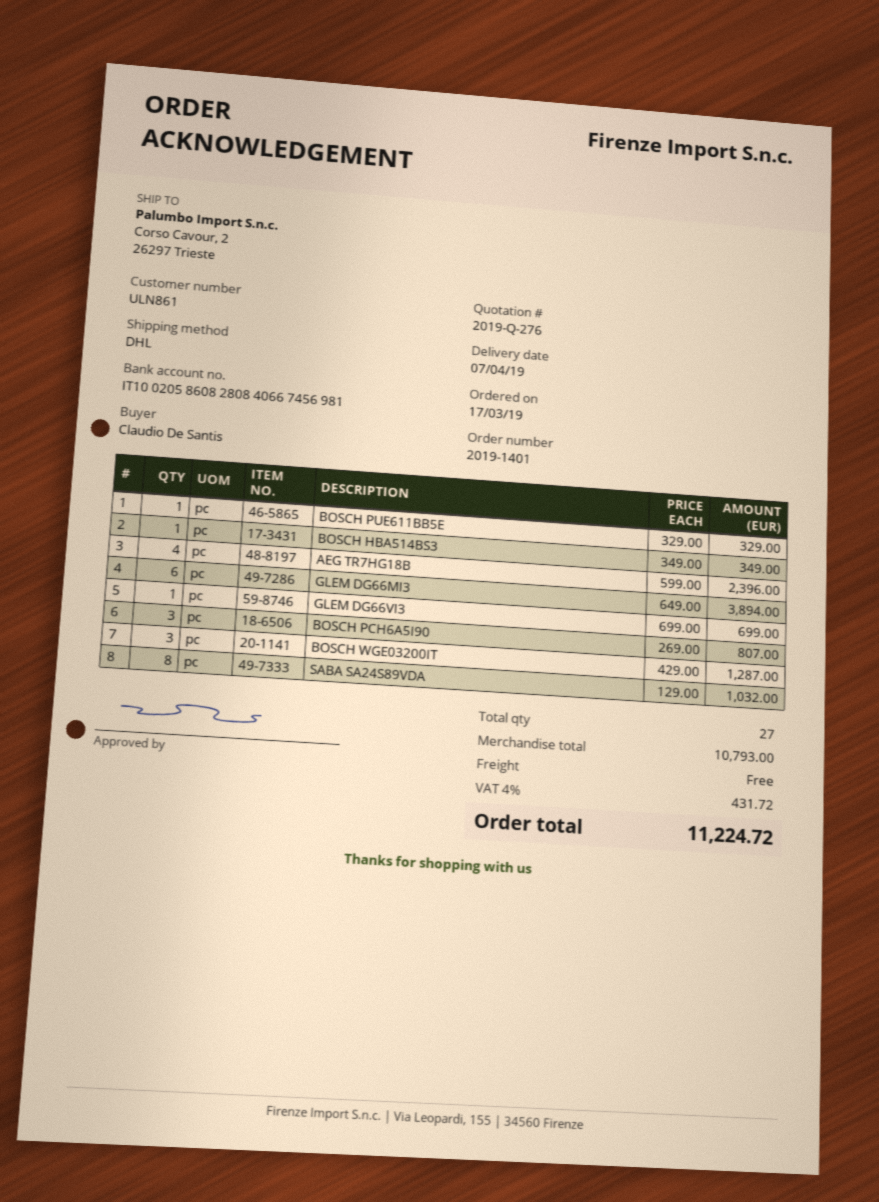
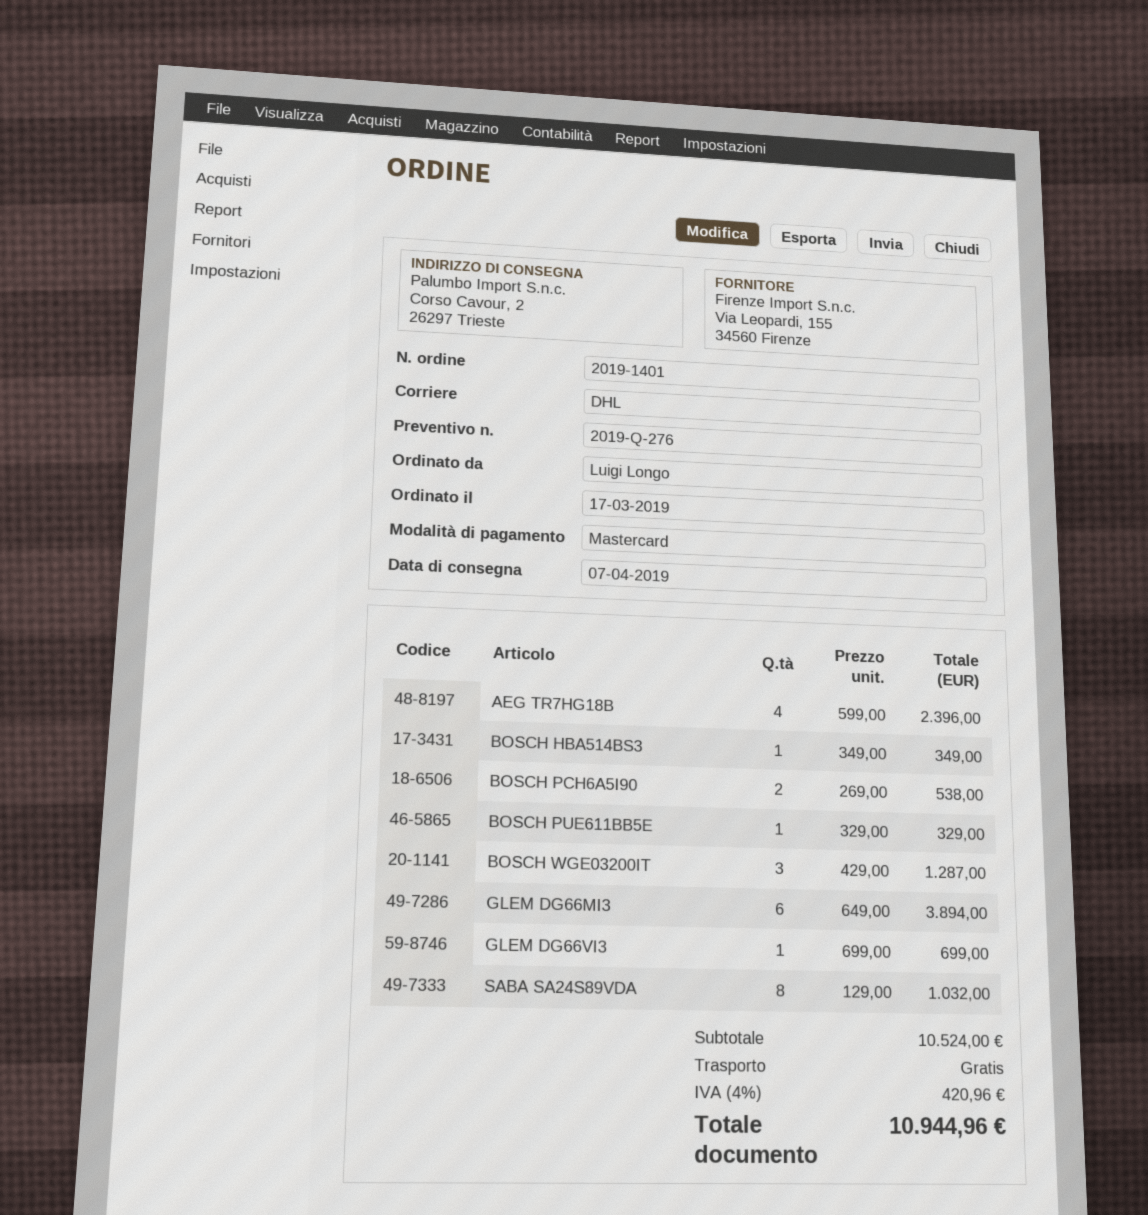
ordered by: Claudio De Santis -> Luigi Longo
BOSCH PCH6A5I90: 3 x 269.00 = 807.00 -> 2 x 269.00 = 538.00
subtotal: 10793.00 -> 10524.00
tax: 4% = 431.72 -> 4% = 420.96
total: 11224.72 -> 10944.96

